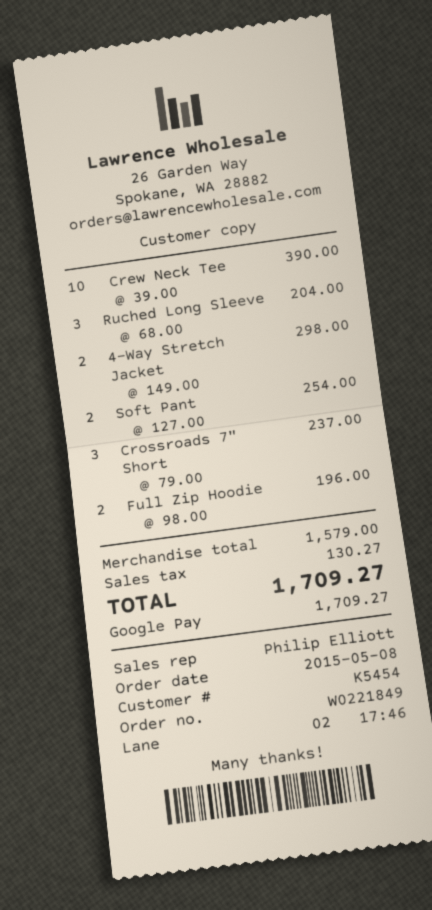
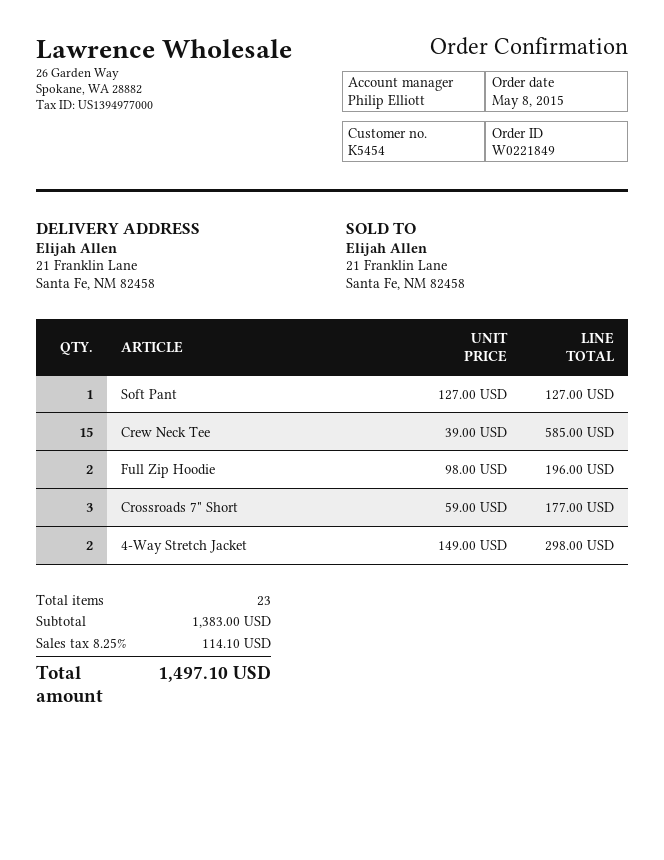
Crew Neck Tee: 10 x 39.00 = 390.00 -> 15 x 39.00 = 585.00
Ruched Long Sleeve: 3 x 68.00 = 204.00 -> none
Soft Pant: 2 x 127.00 = 254.00 -> 1 x 127.00 = 127.00
Crossroads 7" Short: 3 x 79.00 = 237.00 -> 3 x 59.00 = 177.00
subtotal: 1579.00 -> 1383.00
tax: 130.27 -> 114.10
total: 1709.27 -> 1497.10

